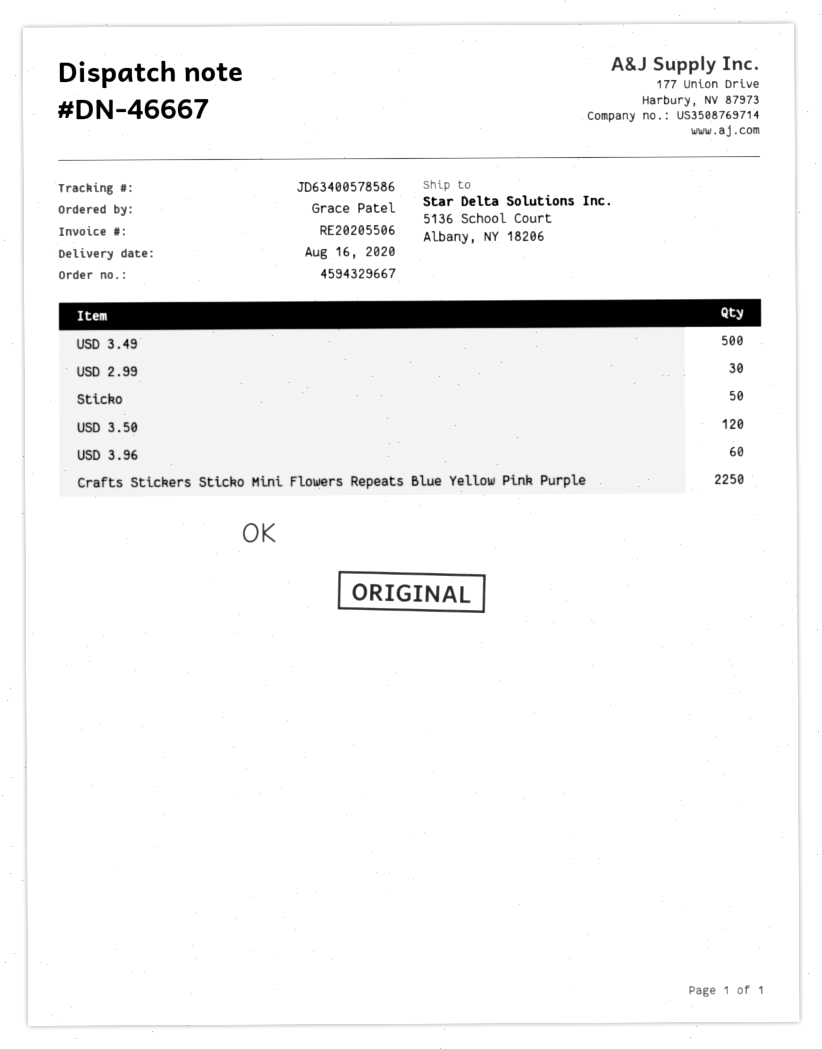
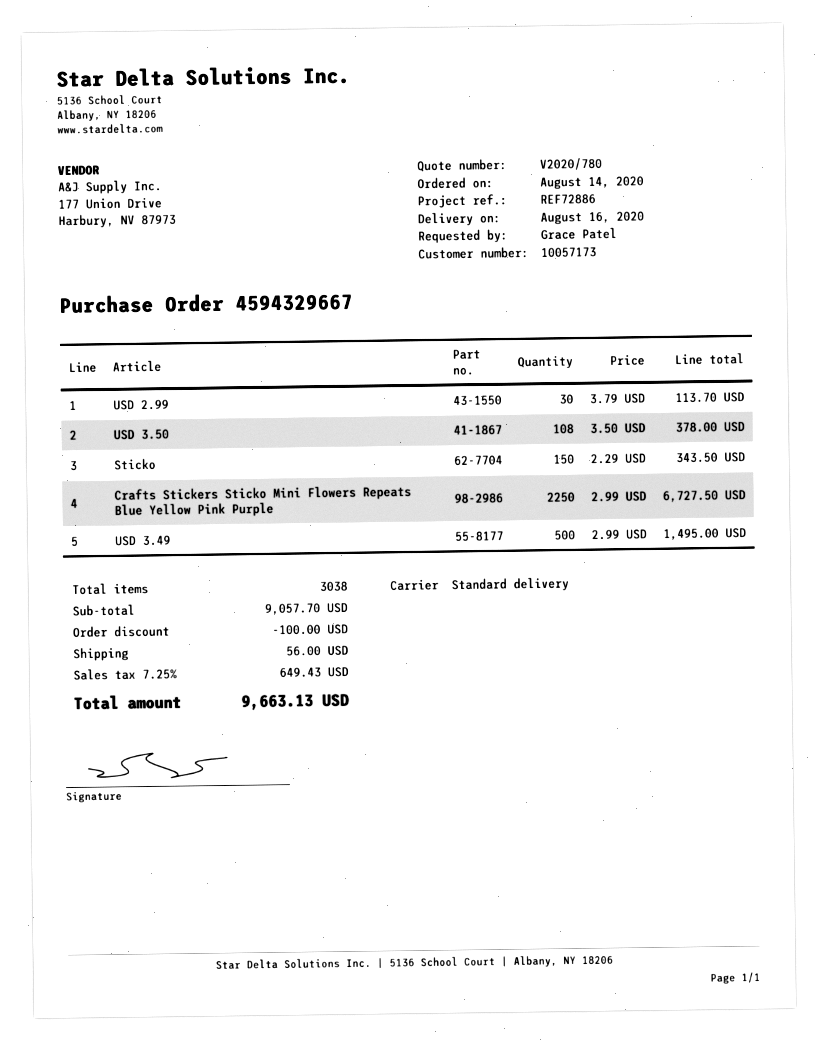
Sticko: 50 -> 150
USD 3.50: 120 -> 108
USD 3.96: 60 -> none

